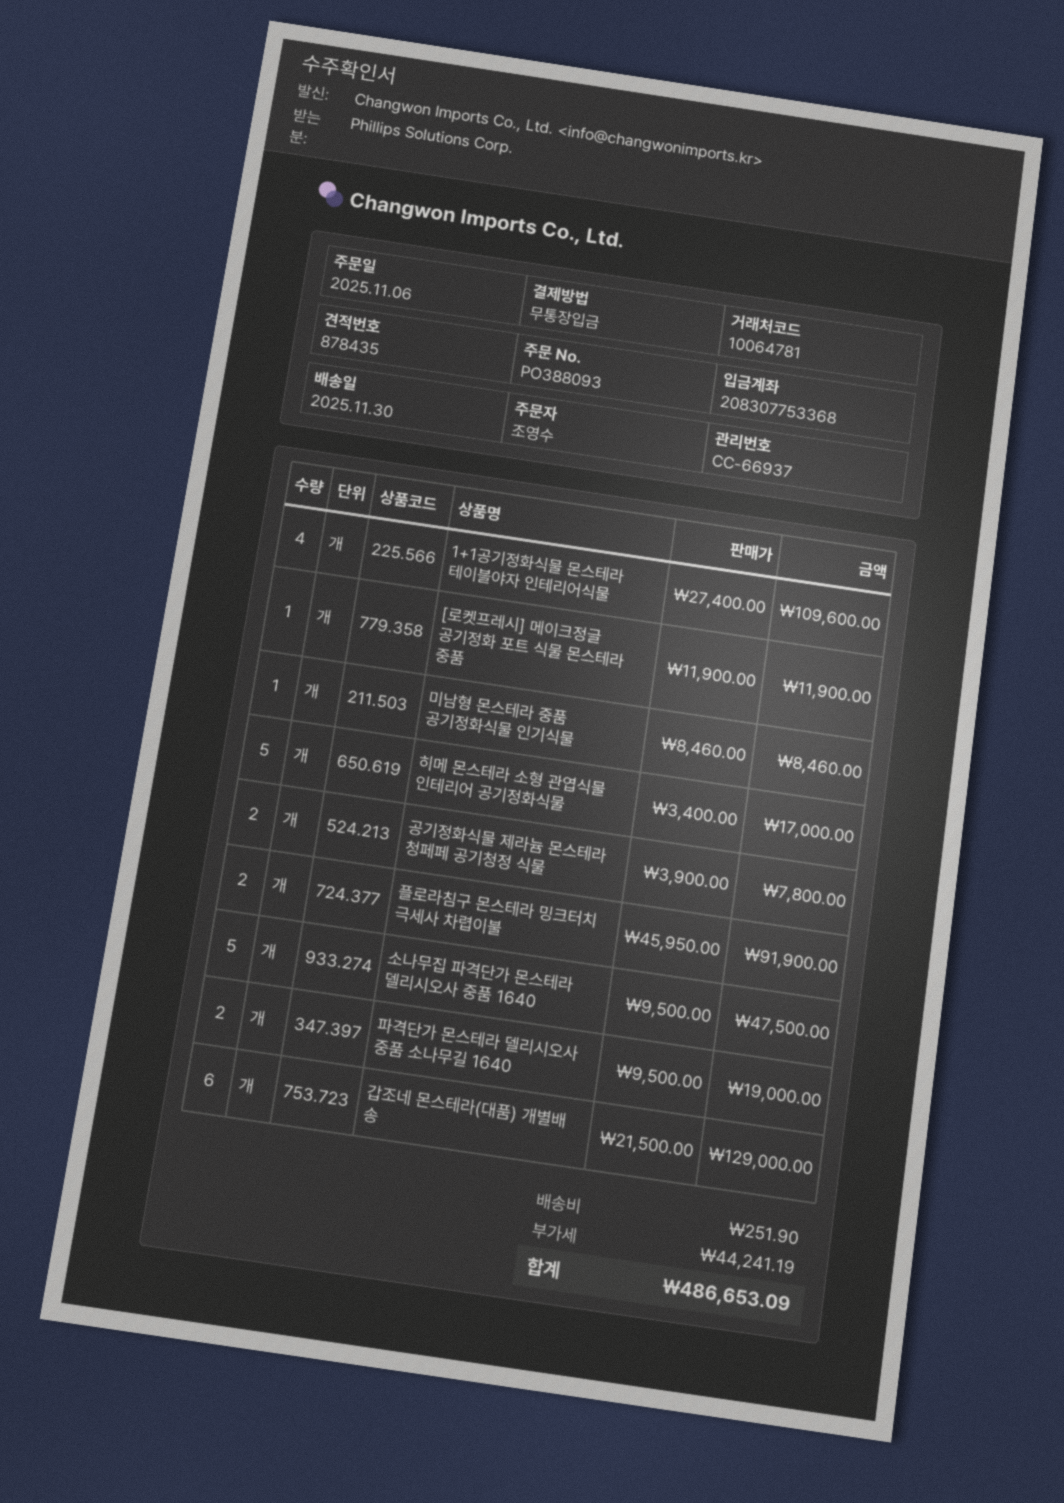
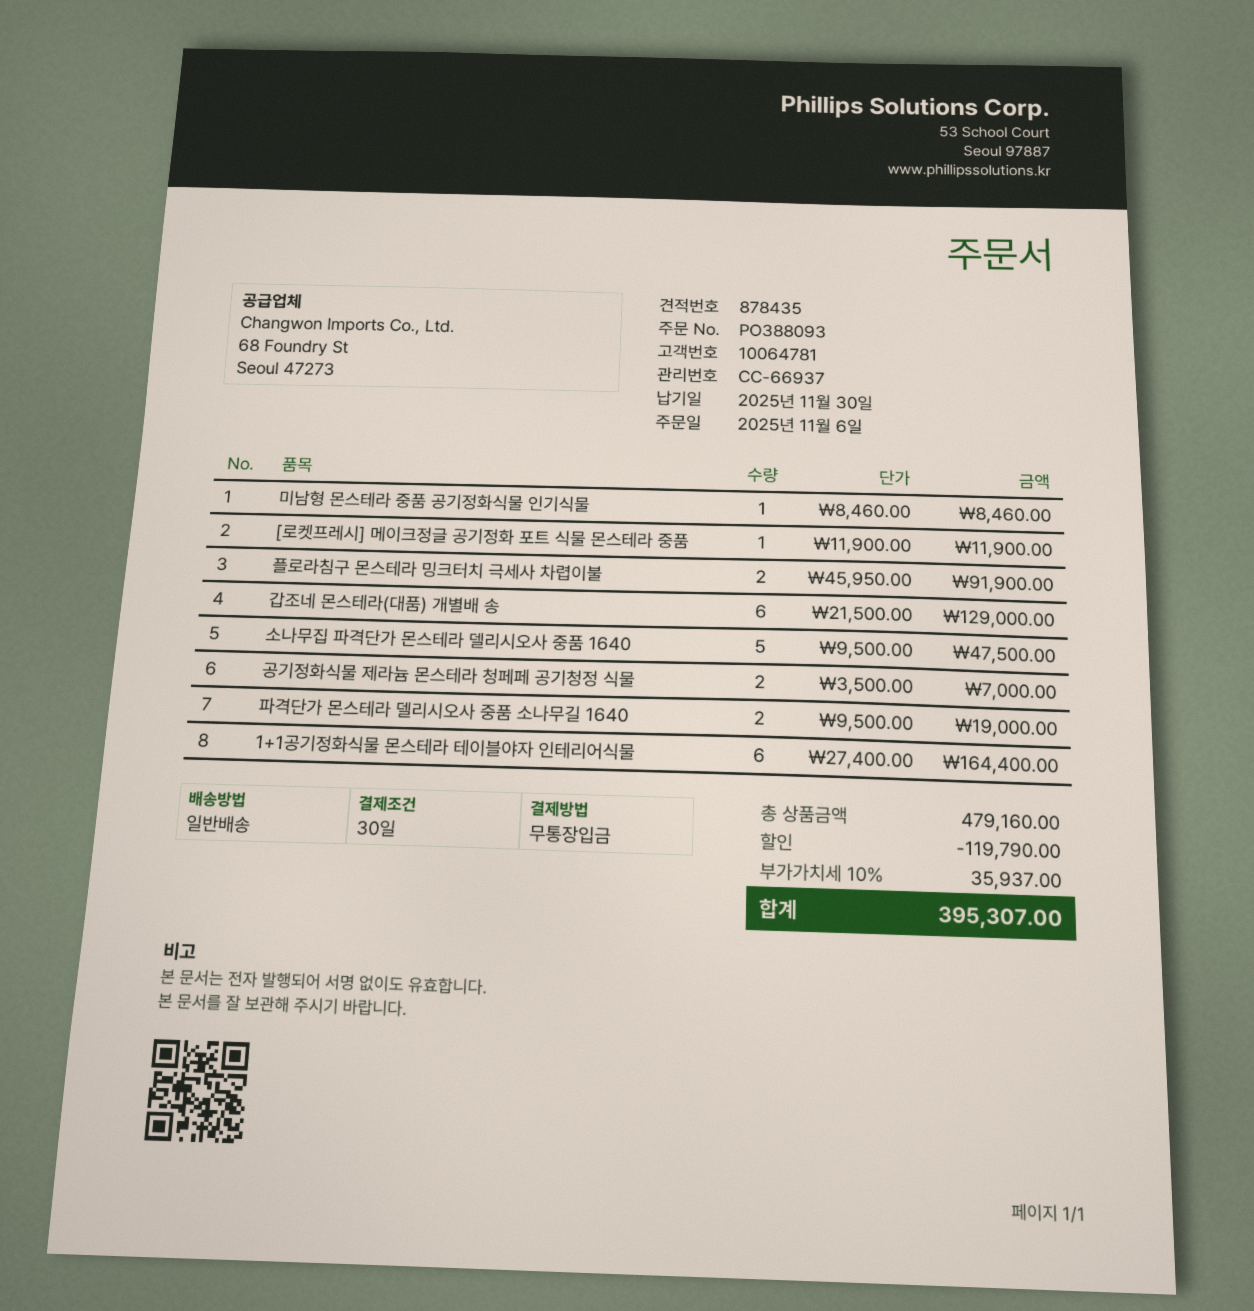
1+1공기정화식물 몬스테라 테이블야자 인테리어식물: 4 x 27400.00 = 109600.00 -> 6 x 27400.00 = 164400.00
히메 몬스테라 소형 관엽식물 인테리어 공기정화식물: 5 x 3400.00 = 17000.00 -> none
공기정화식물 제라늄 몬스테라 청페페 공기청정 식물: 2 x 3900.00 = 7800.00 -> 2 x 3500.00 = 7000.00
discount: none -> 119790.00
shipping: 251.90 -> none
tax: 44241.19 -> 35937.00
total: 486653.09 -> 395307.00

